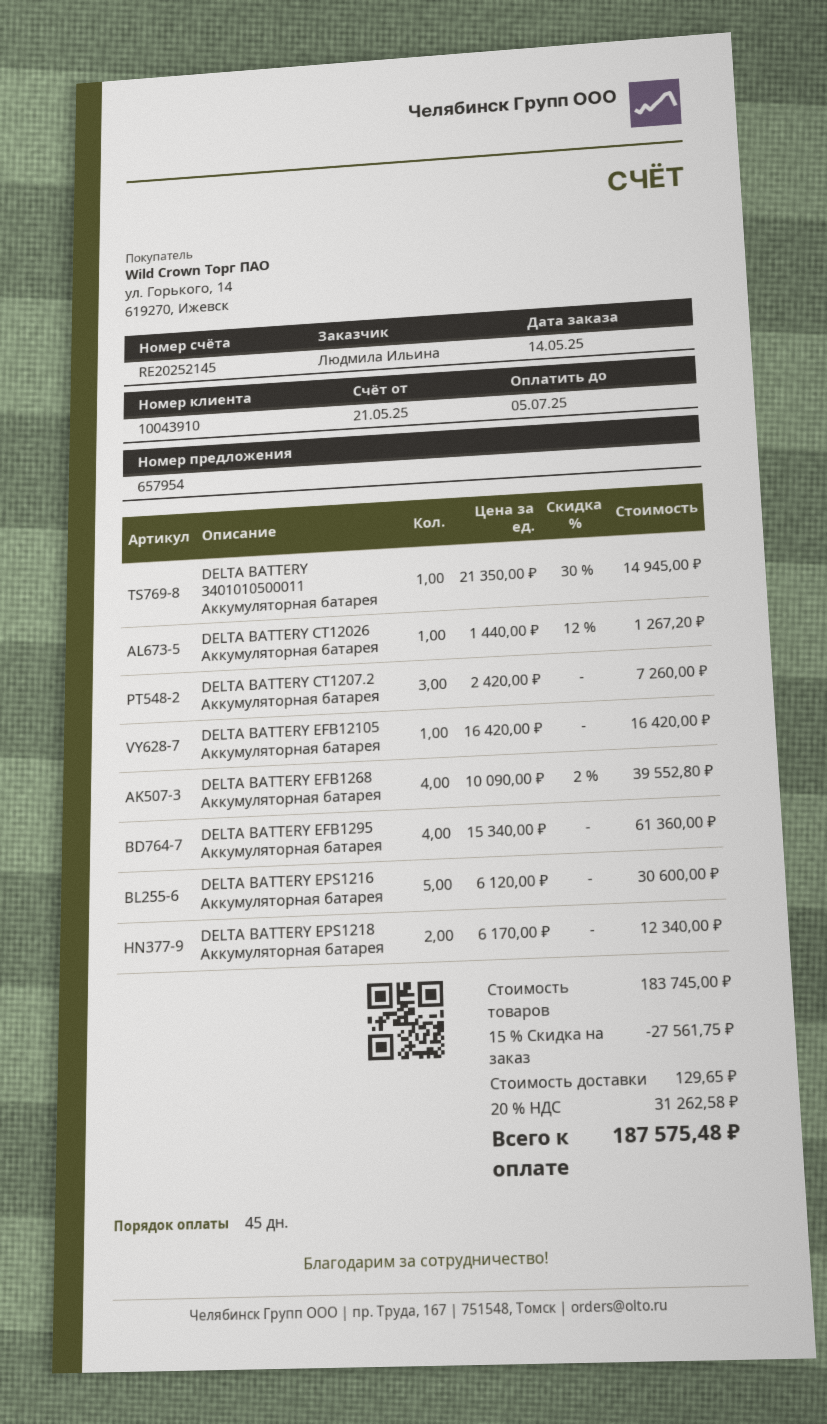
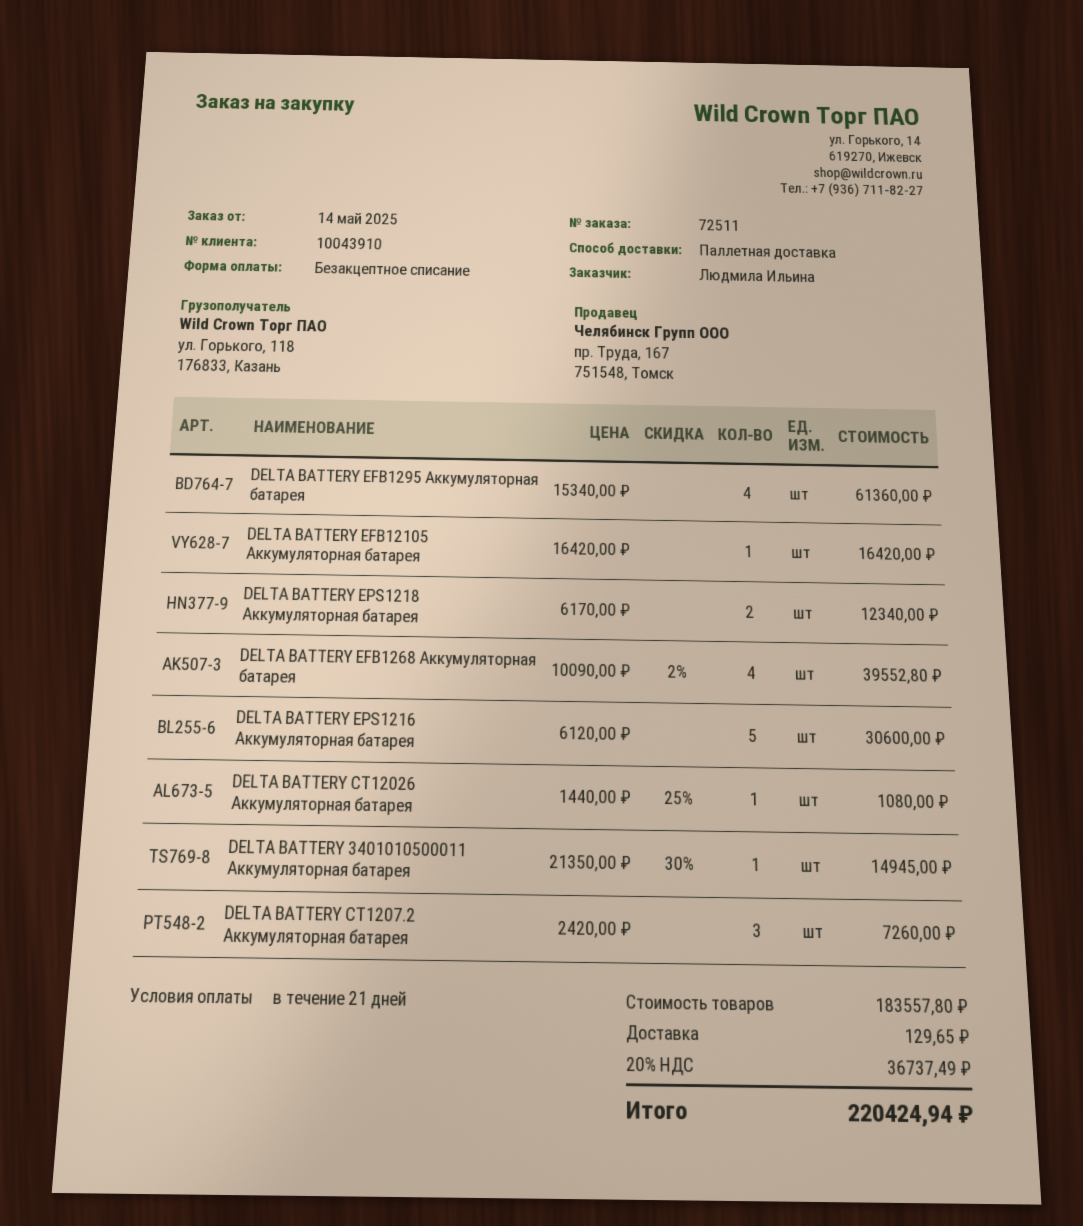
payment terms: 45 days -> 21 days
DELTA BATTERY CT12026 Аккумуляторная батарея: 1 x 1440.00 - 12% = 1267.20 -> 1 x 1440.00 - 25% = 1080.00
subtotal: 183745.00 -> 183557.80
discount: 15% = 27561.75 -> none
tax: 20% = 31262.58 -> 20% = 36737.49
total: 187575.48 -> 220424.94

